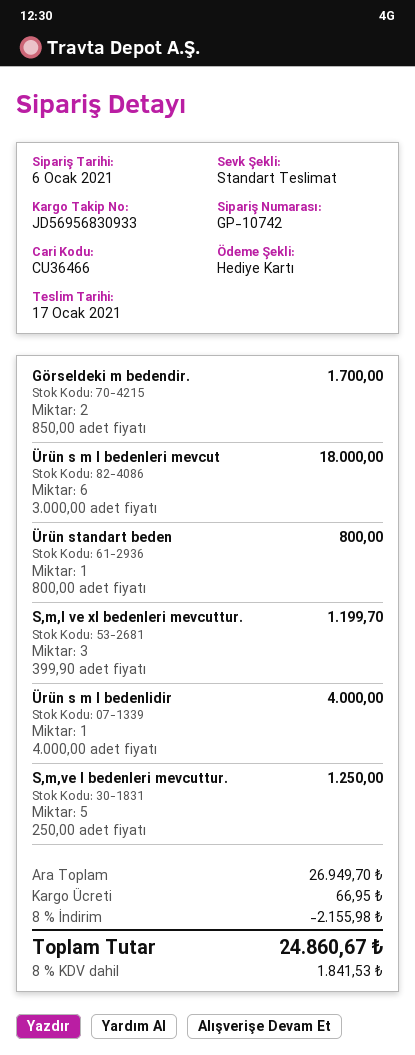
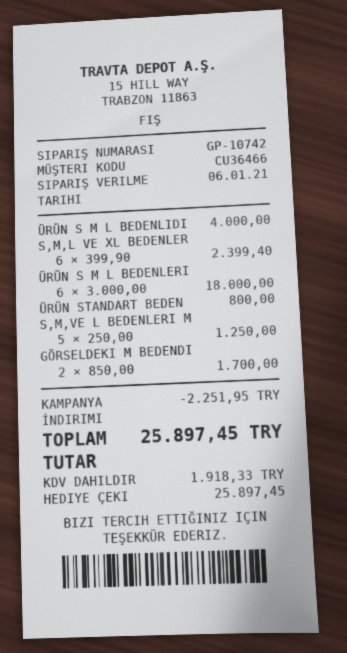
S,m,l ve xl bedenleri mevcuttur.: 3 x 399.90 = 1199.70 -> 6 x 399.90 = 2399.40
discount: 2155.98 -> 2251.95
shipping: 66.95 -> none
tax: 1841.53 -> 1918.33
total: 24860.67 -> 25897.45

